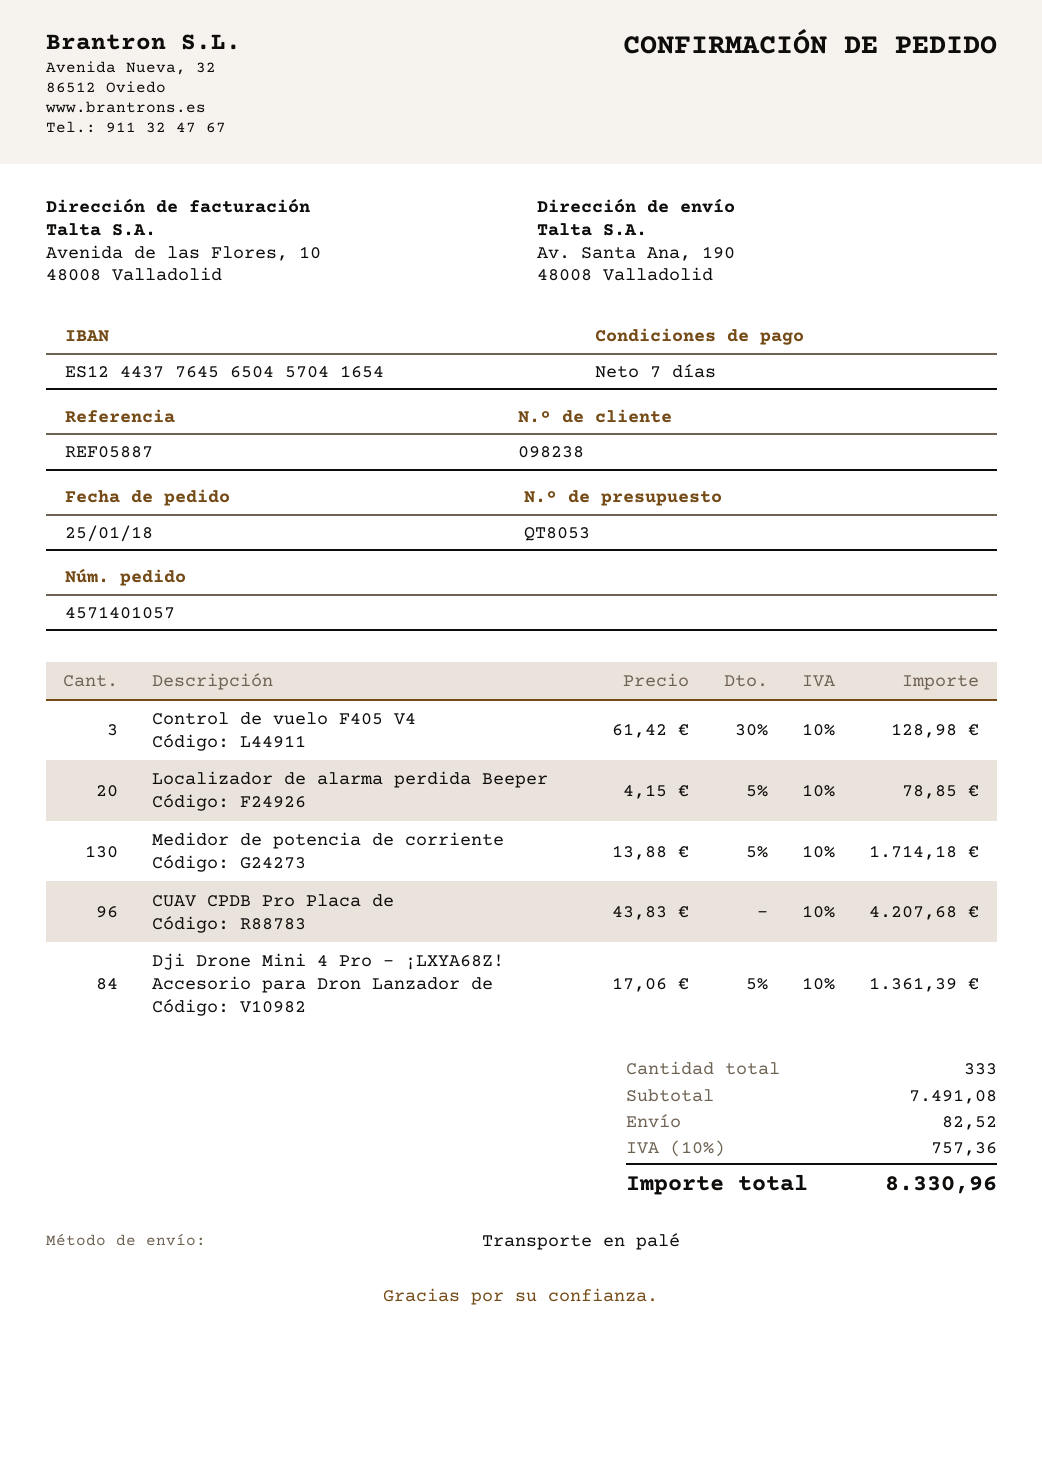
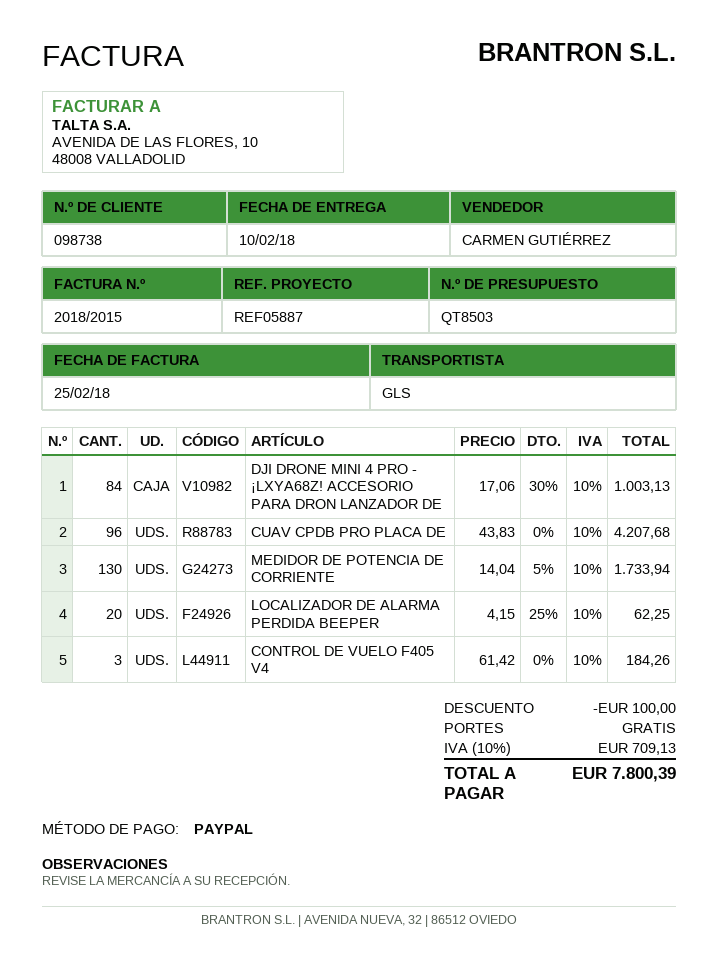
quote number: QT8053 -> QT8503
customer number: 098238 -> 098738
shipping method: pallet freight -> GLS
Control de vuelo F405 V4: 3 x 61.42 - 30% = 128.98 -> 3 x 61.42 = 184.26
Localizador de alarma perdida Beeper: 20 x 4.15 - 5% = 78.85 -> 20 x 4.15 - 25% = 62.25
Medidor de potencia de corriente: 130 x 13.88 - 5% = 1714.18 -> 130 x 14.04 - 5% = 1733.94
Dji Drone Mini 4 Pro - ¡LXYA68Z! Accesorio para Dron Lanzador de: 84 x 17.06 - 5% = 1361.39 -> 84 x 17.06 - 30% = 1003.13
discount: none -> 100.00
shipping: 82.52 -> 0.00
tax: 10% = 757.36 -> 10% = 709.13
total: 8330.96 -> 7800.39

